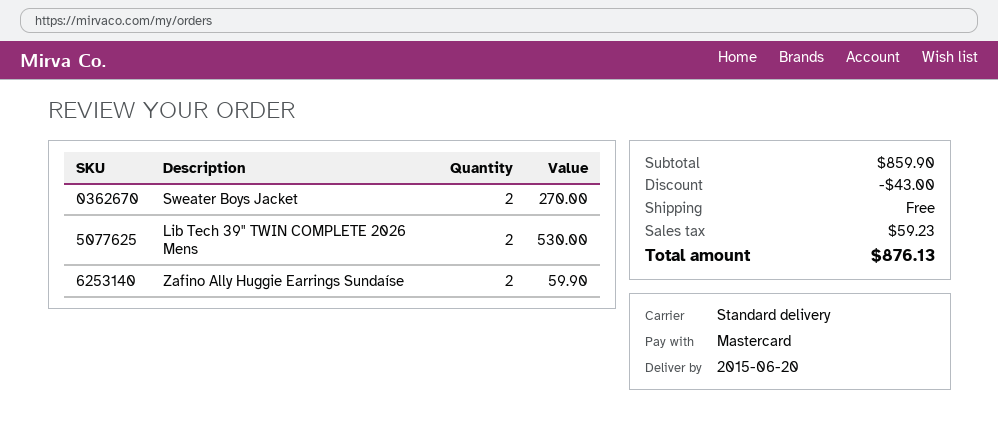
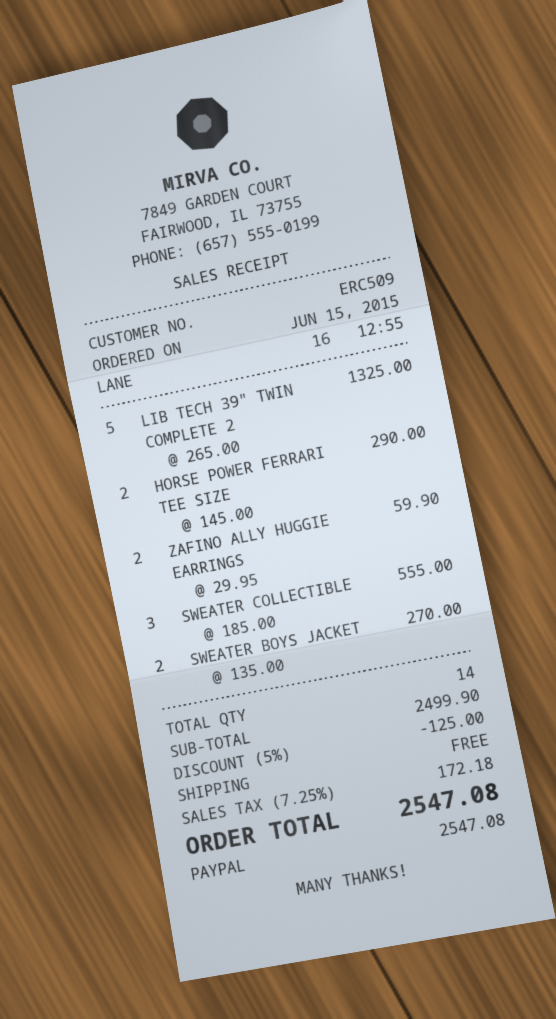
payment method: Mastercard -> PayPal
Lib Tech 39" TWIN COMPLETE 2026 Mens: 2 for 530.00 -> 5 for 1325.00
HORSE POWER FERRARI TEE SIZE: none -> 2 for 290.00
SWEATER COLLECTIBLE: none -> 3 for 555.00
subtotal: 859.90 -> 2499.90
discount: 43.00 -> 125.00
tax: 59.23 -> 172.18
total: 876.13 -> 2547.08

